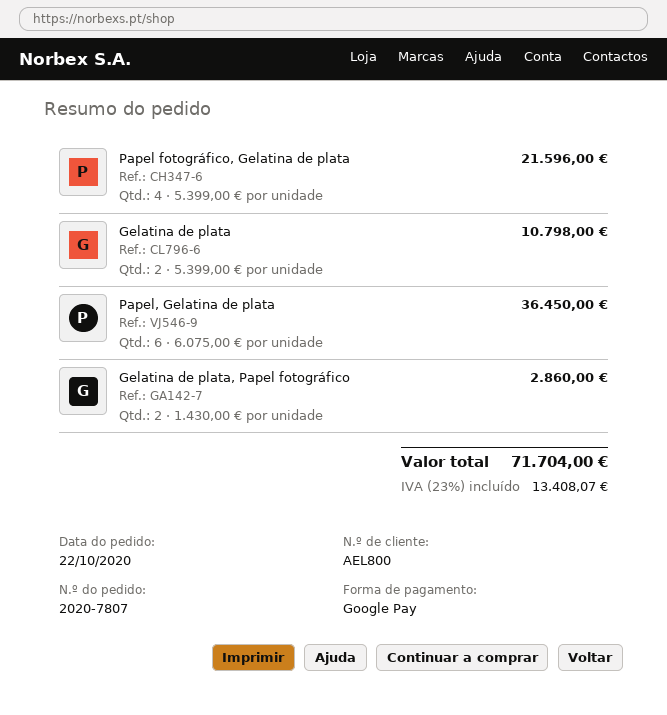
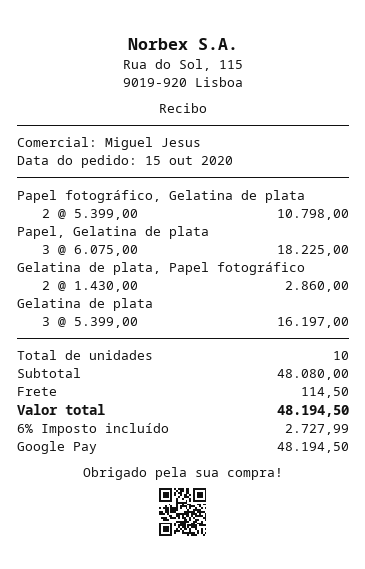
order date: 2020-10-22 -> 2020-10-15
Papel fotográfico, Gelatina de plata: 4 x 5399.00 = 21596.00 -> 2 x 5399.00 = 10798.00
Gelatina de plata: 2 x 5399.00 = 10798.00 -> 3 x 5399.00 = 16197.00
Papel, Gelatina de plata: 6 x 6075.00 = 36450.00 -> 3 x 6075.00 = 18225.00
shipping: none -> 114.50
tax: 23% = 13408.07 -> 6% = 2727.99
total: 71704.00 -> 48194.50

